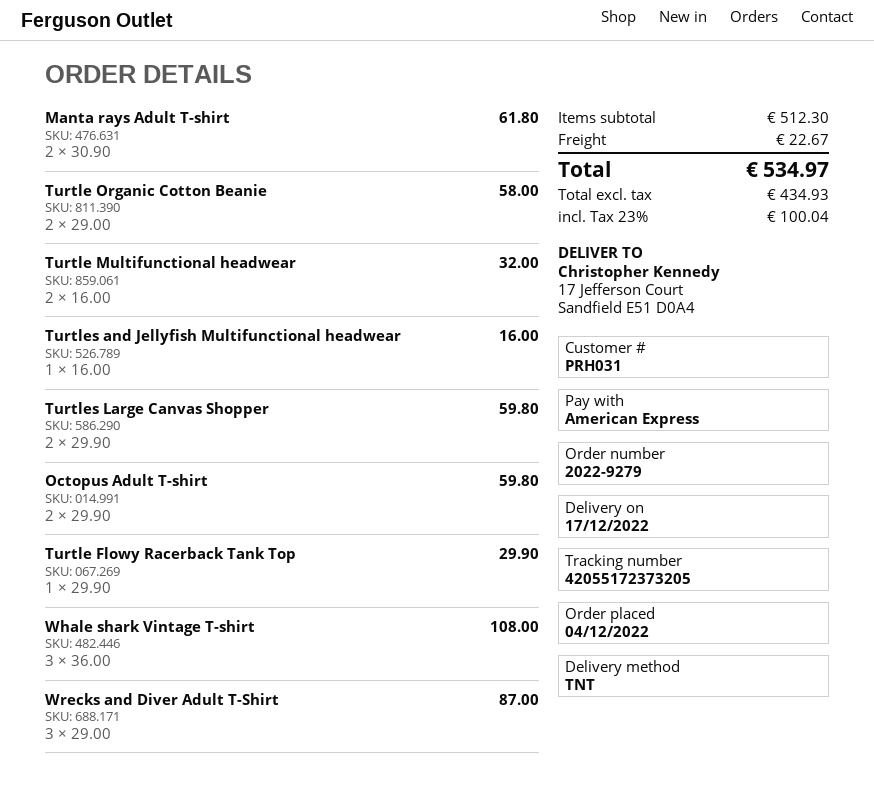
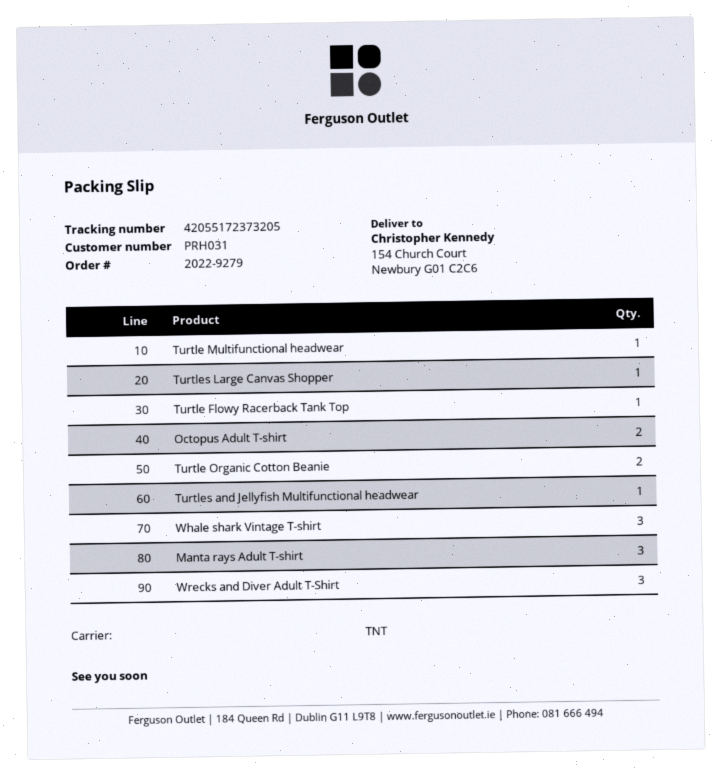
ship to: 17 Jefferson Court, Sandfield E51 D0A4 -> 154 Church Court, Newbury G01 C2C6
Manta rays Adult T-shirt: 2 -> 3
Turtle Multifunctional headwear: 2 -> 1
Turtles Large Canvas Shopper: 2 -> 1

